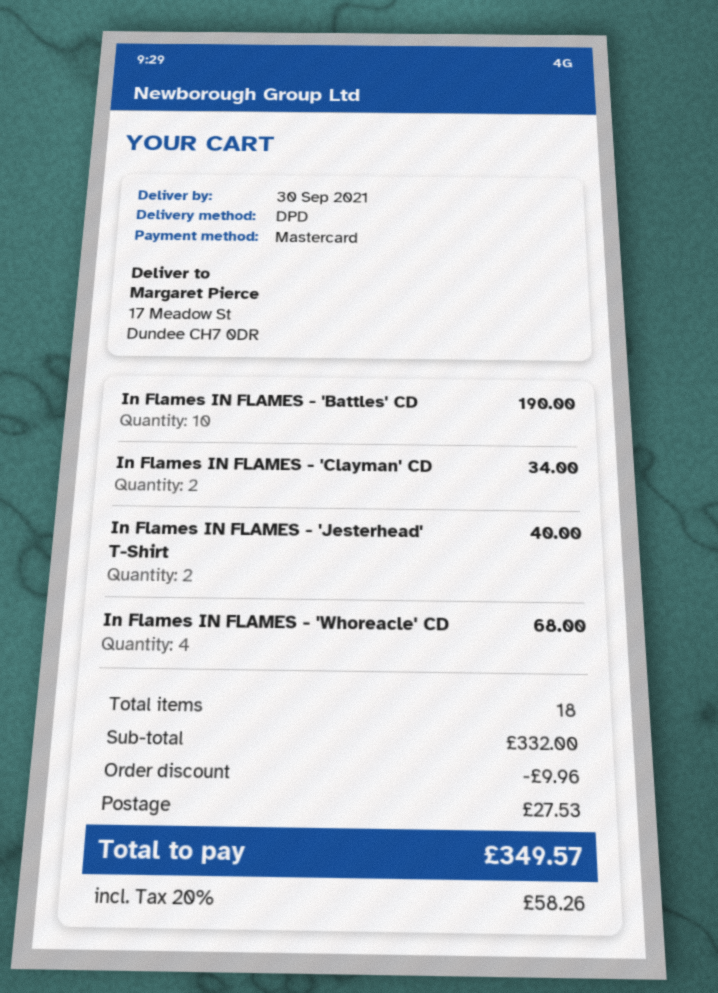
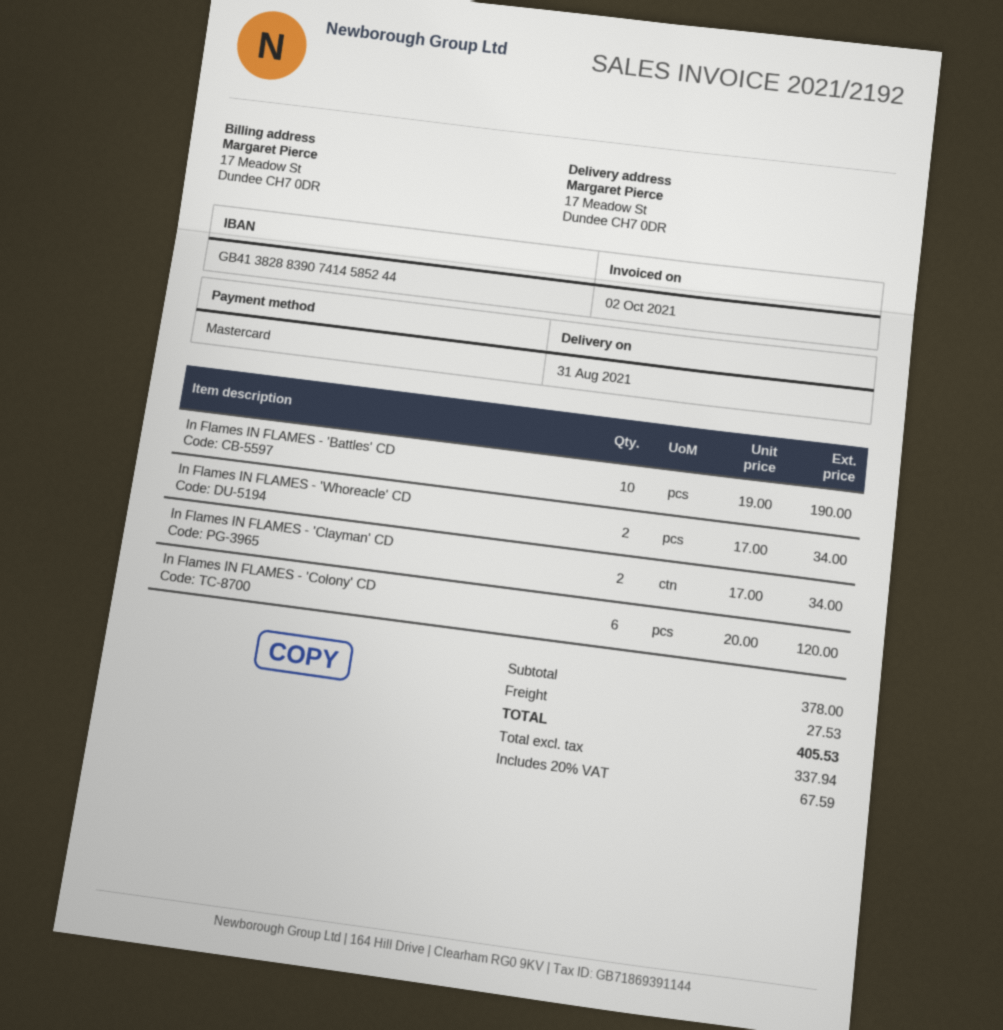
delivery date: 2021-09-30 -> 2021-08-31
In Flames IN FLAMES - 'Jesterhead' T-Shirt: 2 for 40.00 -> none
In Flames IN FLAMES - 'Whoreacle' CD: 4 for 68.00 -> 2 for 34.00
In Flames IN FLAMES - 'Colony' CD: none -> 6 for 120.00
subtotal: 332.00 -> 378.00
discount: 9.96 -> none
tax: 20% = 58.26 -> 20% = 67.59
total: 349.57 -> 405.53

